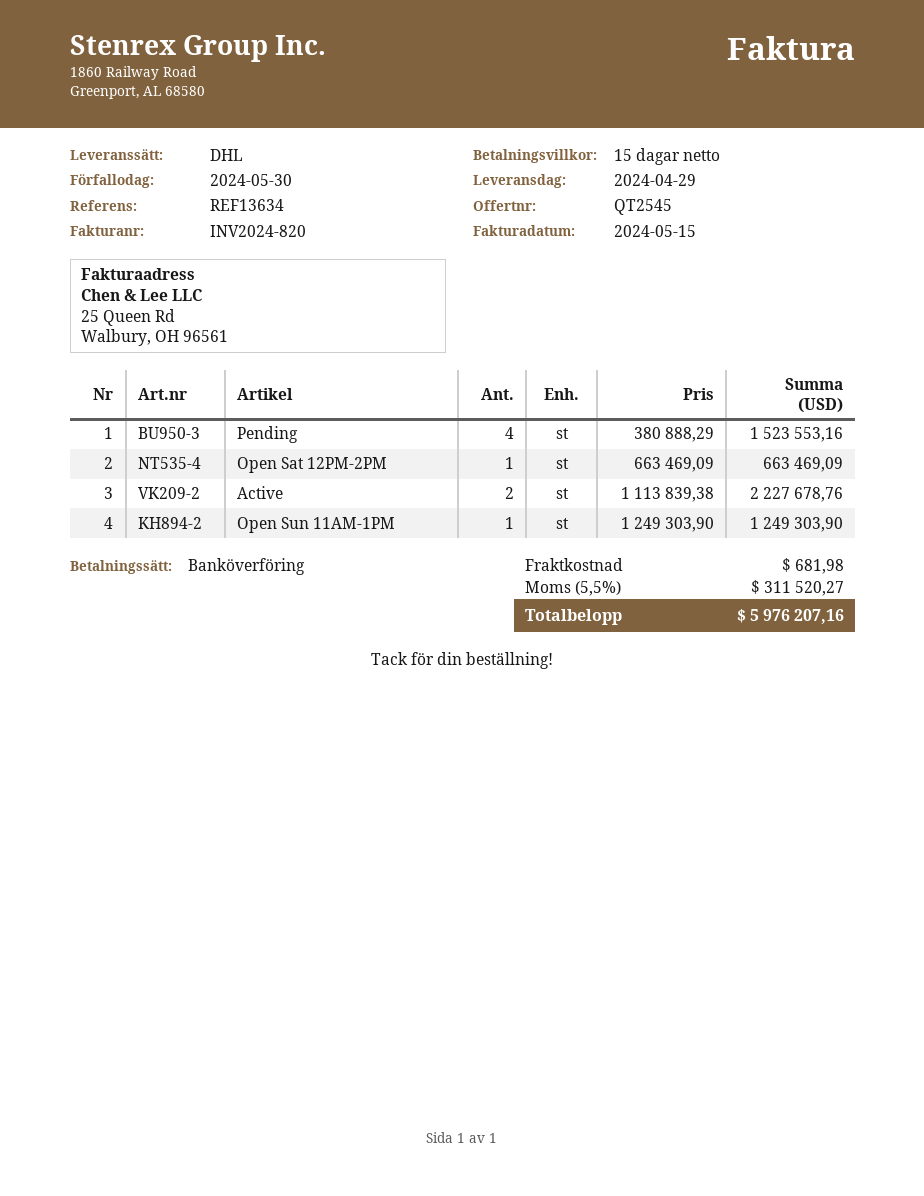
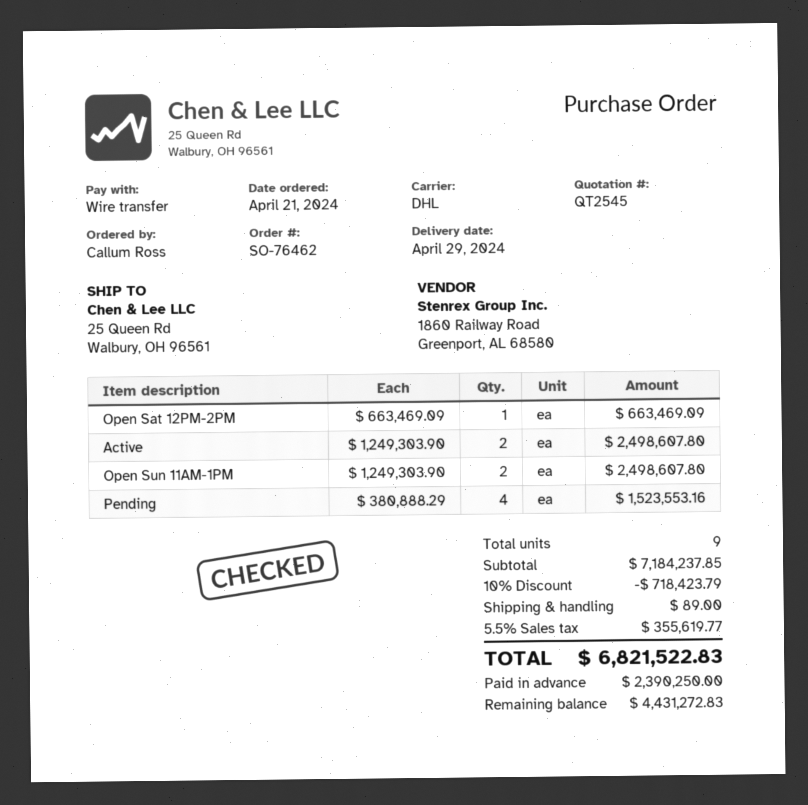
Active: 2 x 1113839.38 = 2227678.76 -> 2 x 1249303.90 = 2498607.80
Open Sun 11AM-1PM: 1 x 1249303.90 = 1249303.90 -> 2 x 1249303.90 = 2498607.80
discount: none -> 10% = 718423.79
shipping: 681.98 -> 89.00
tax: 5.5% = 311520.27 -> 5.5% = 355619.77
total: 5976207.16 -> 6821522.83

